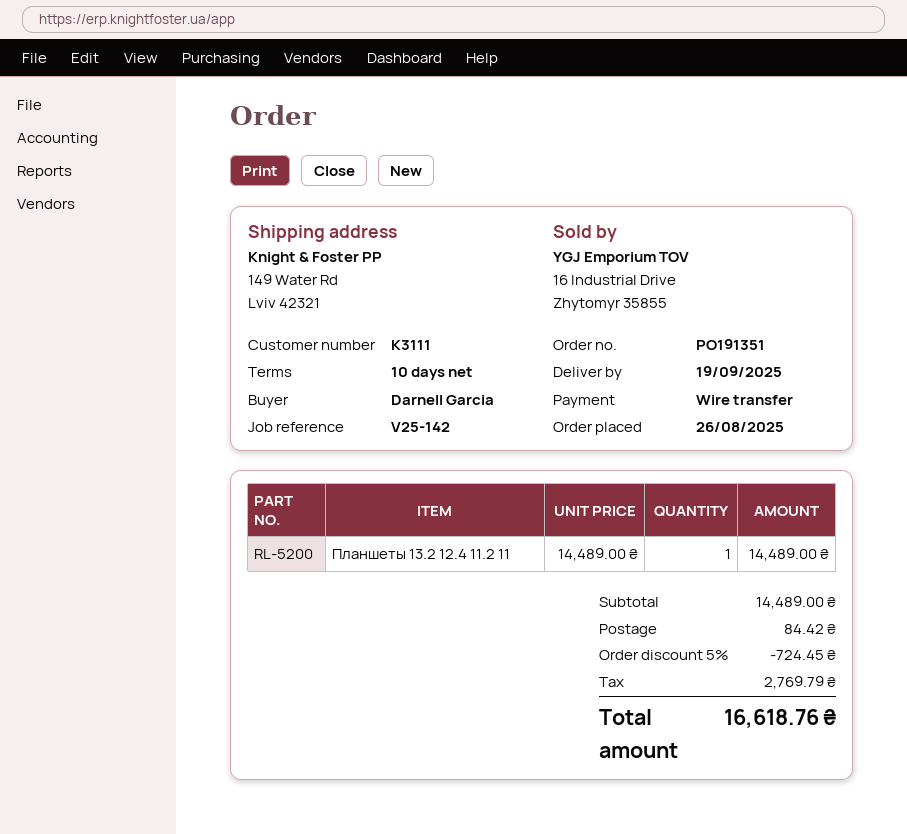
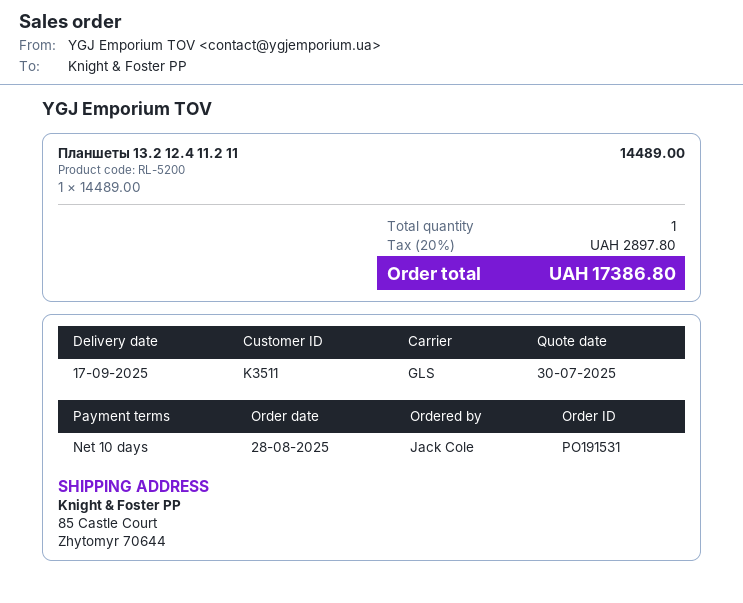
order number: PO191351 -> PO191531
order date: 2025-08-26 -> 2025-08-28
delivery date: 2025-09-19 -> 2025-09-17
customer number: K3111 -> K3511
ordered by: Darnell Garcia -> Jack Cole
ship to: 149 Water Rd, Lviv 42321 -> 85 Castle Court, Zhytomyr 70644
discount: 5% = 724.45 -> none
shipping: 84.42 -> none
tax: 2769.79 -> 2897.80
total: 16618.76 -> 17386.80

